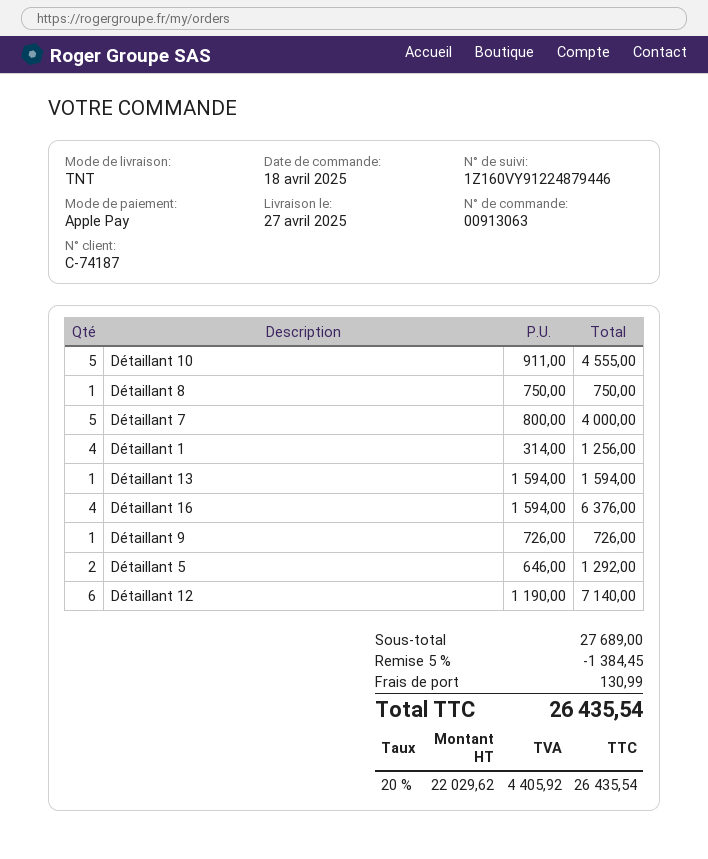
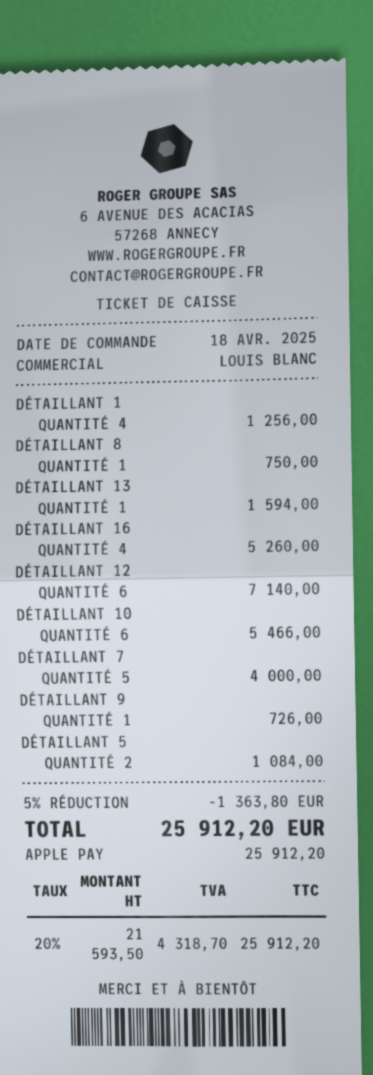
Détaillant 10: 5 for 4555.00 -> 6 for 5466.00
Détaillant 16: 4 for 6376.00 -> 4 for 5260.00
Détaillant 5: 2 for 1292.00 -> 2 for 1084.00
discount: 5% = 1384.45 -> 5% = 1363.80
shipping: 130.99 -> none
net: 22029.62 -> 21593.50
tax: 20% = 4405.92 -> 20% = 4318.70
total: 26435.54 -> 25912.20

